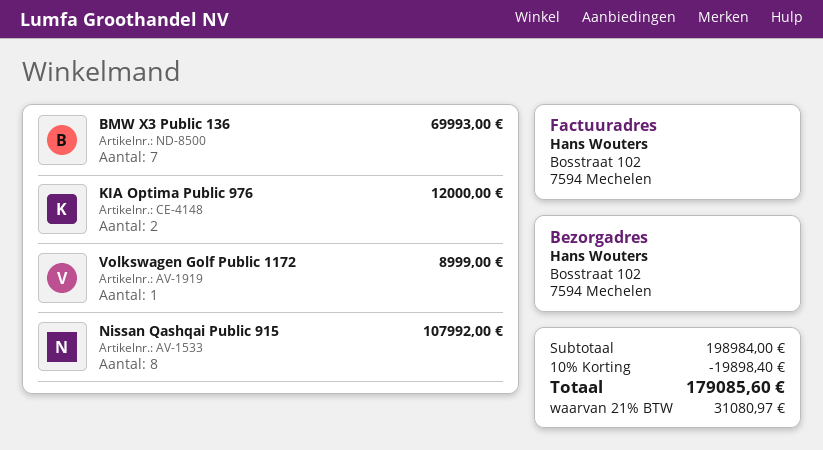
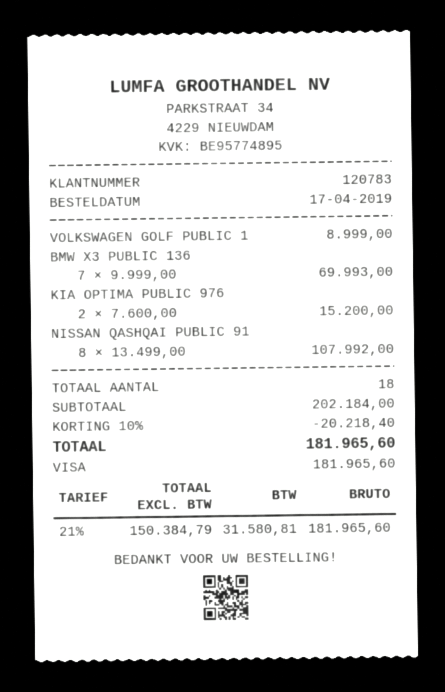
KIA Optima Public 976: 2 for 12000.00 -> 2 for 15200.00
subtotal: 198984.00 -> 202184.00
discount: 10% = 19898.40 -> 10% = 20218.40
tax: 21% = 31080.97 -> 21% = 31580.81
total: 179085.60 -> 181965.60

